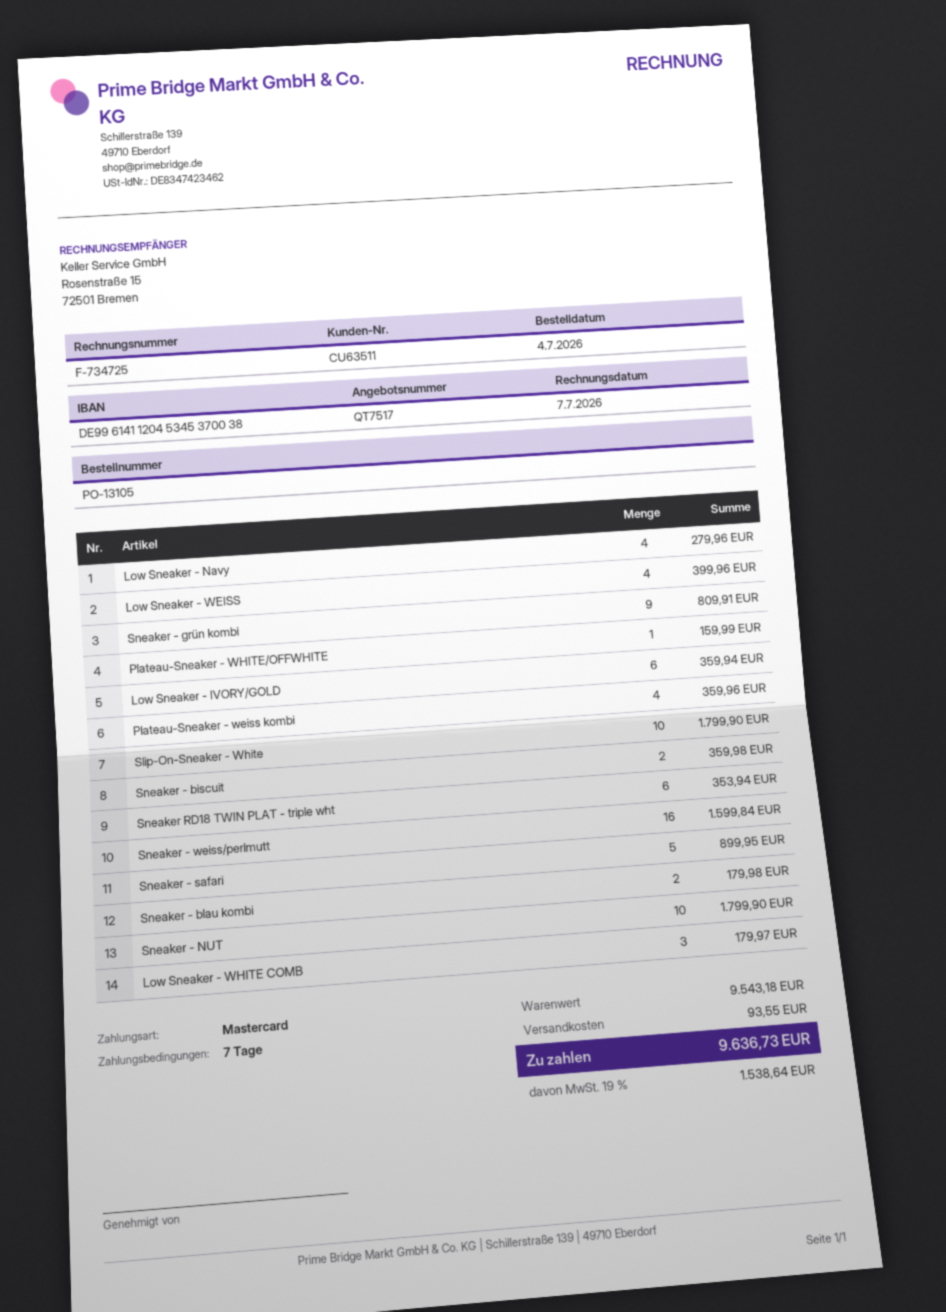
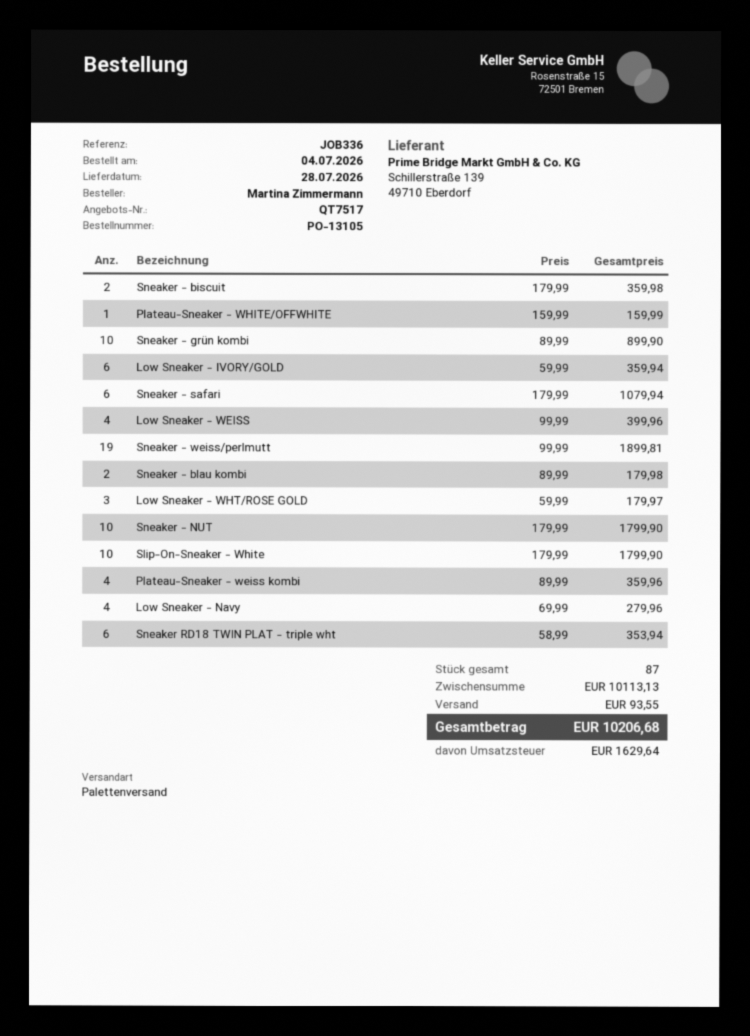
Sneaker - grün kombi: 9 for 809.91 -> 10 for 899.90
Sneaker - weiss/perlmutt: 16 for 1599.84 -> 19 for 1899.81
Sneaker - safari: 5 for 899.95 -> 6 for 1079.94
Low Sneaker - WHITE COMB: 3 for 179.97 -> none
Low Sneaker - WHT/ROSE GOLD: none -> 3 for 179.97
subtotal: 9543.18 -> 10113.13
tax: 1538.64 -> 1629.64
total: 9636.73 -> 10206.68

